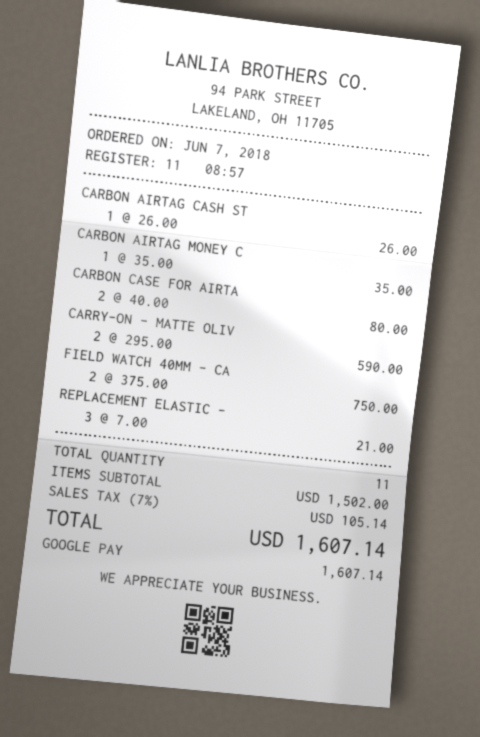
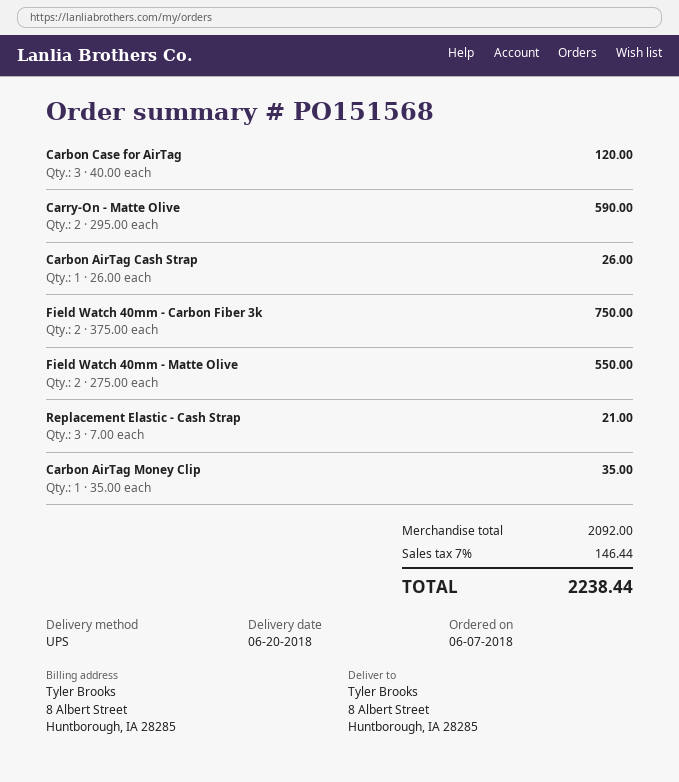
CARBON CASE FOR AIRTA: 2 x 40.00 = 80.00 -> 3 x 40.00 = 120.00
Field Watch 40mm - Matte Olive: none -> 2 x 275.00 = 550.00
subtotal: 1502.00 -> 2092.00
tax: 7% = 105.14 -> 7% = 146.44
total: 1607.14 -> 2238.44

